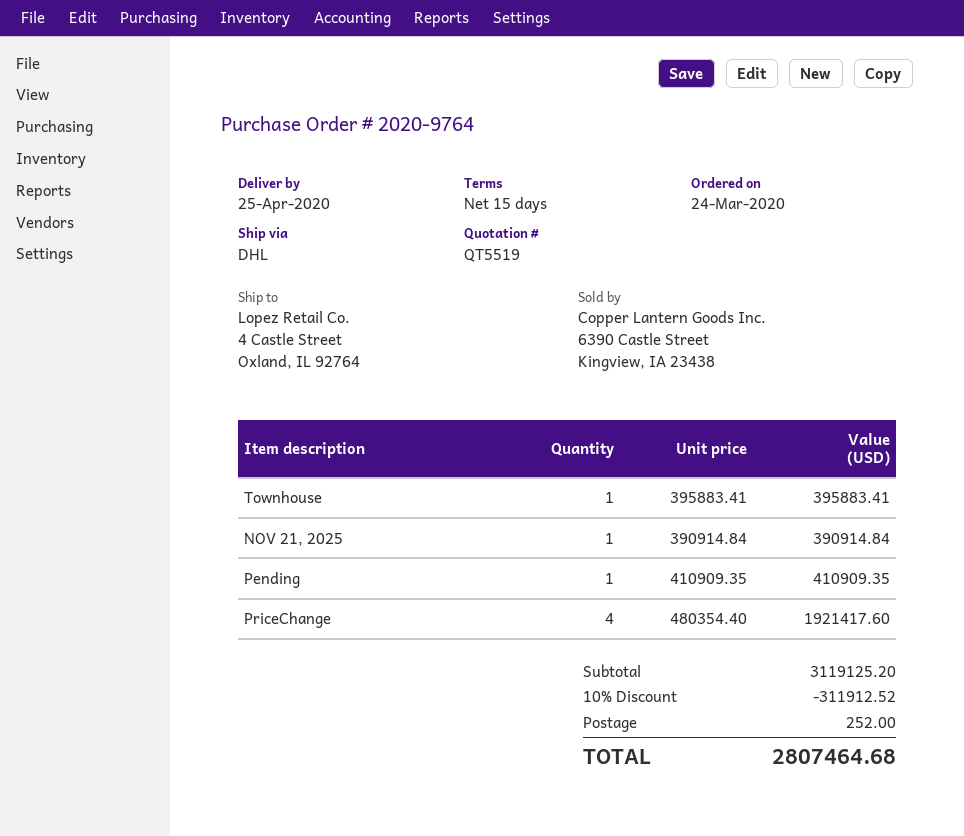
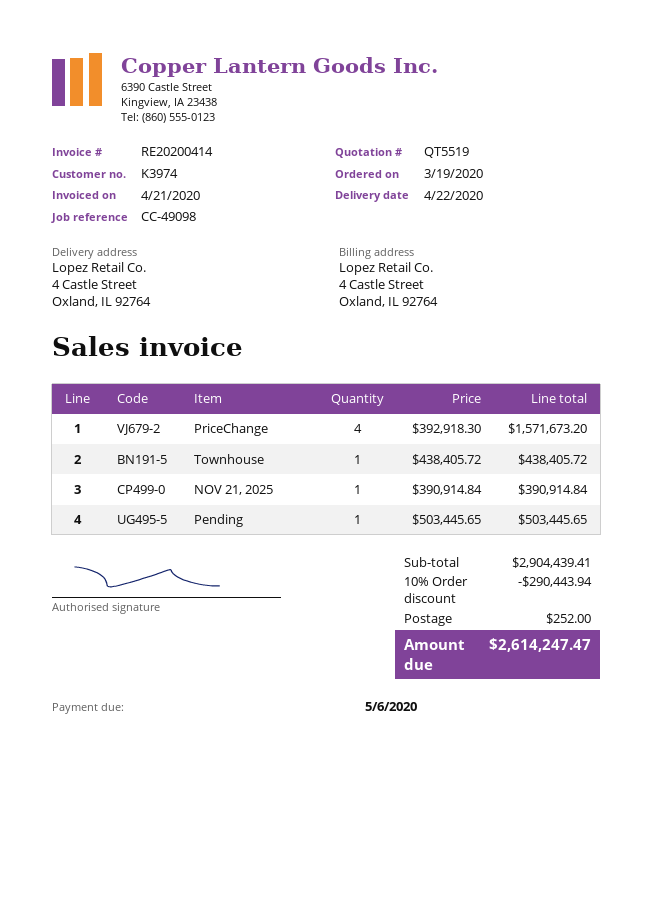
order date: 2020-03-24 -> 2020-03-19
delivery date: 2020-04-25 -> 2020-04-22
Townhouse: 1 x 395883.41 = 395883.41 -> 1 x 438405.72 = 438405.72
Pending: 1 x 410909.35 = 410909.35 -> 1 x 503445.65 = 503445.65
PriceChange: 4 x 480354.40 = 1921417.60 -> 4 x 392918.30 = 1571673.20
subtotal: 3119125.20 -> 2904439.41
discount: 10% = 311912.52 -> 10% = 290443.94
total: 2807464.68 -> 2614247.47

